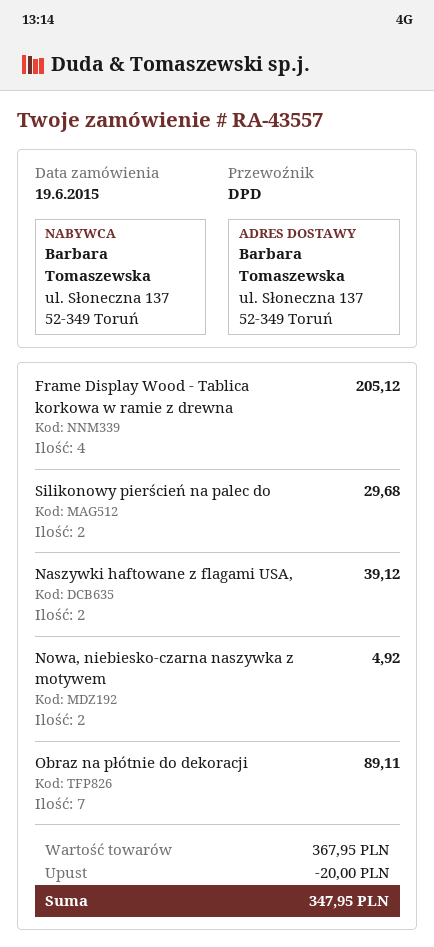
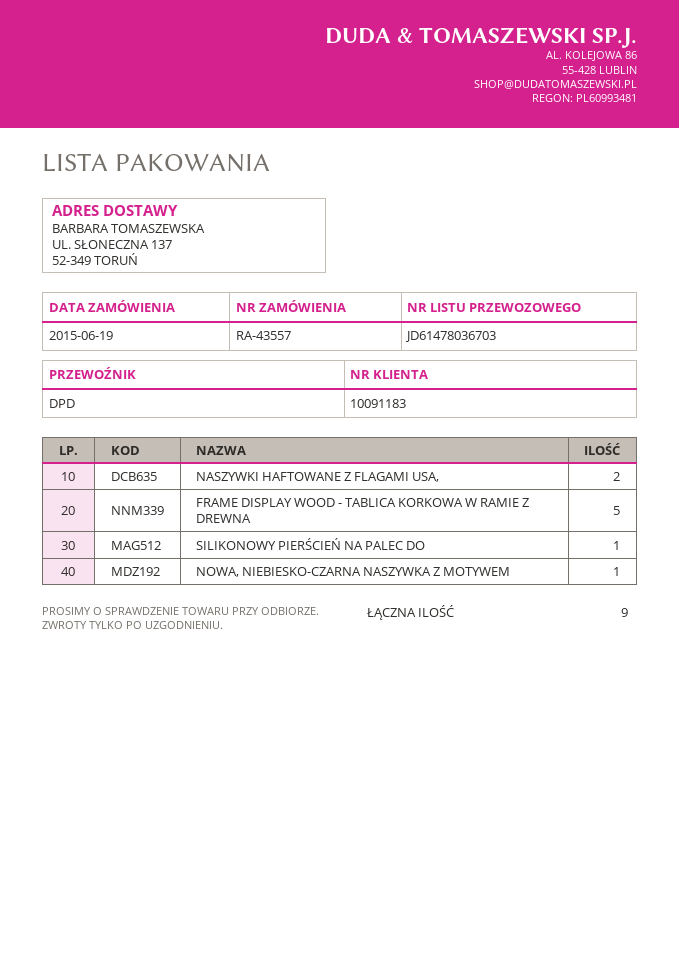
Frame Display Wood - Tablica korkowa w ramie z drewna: 4 -> 5
Silikonowy pierścień na palec do: 2 -> 1
Nowa, niebiesko-czarna naszywka z motywem: 2 -> 1
Obraz na płótnie do dekoracji: 7 -> none

